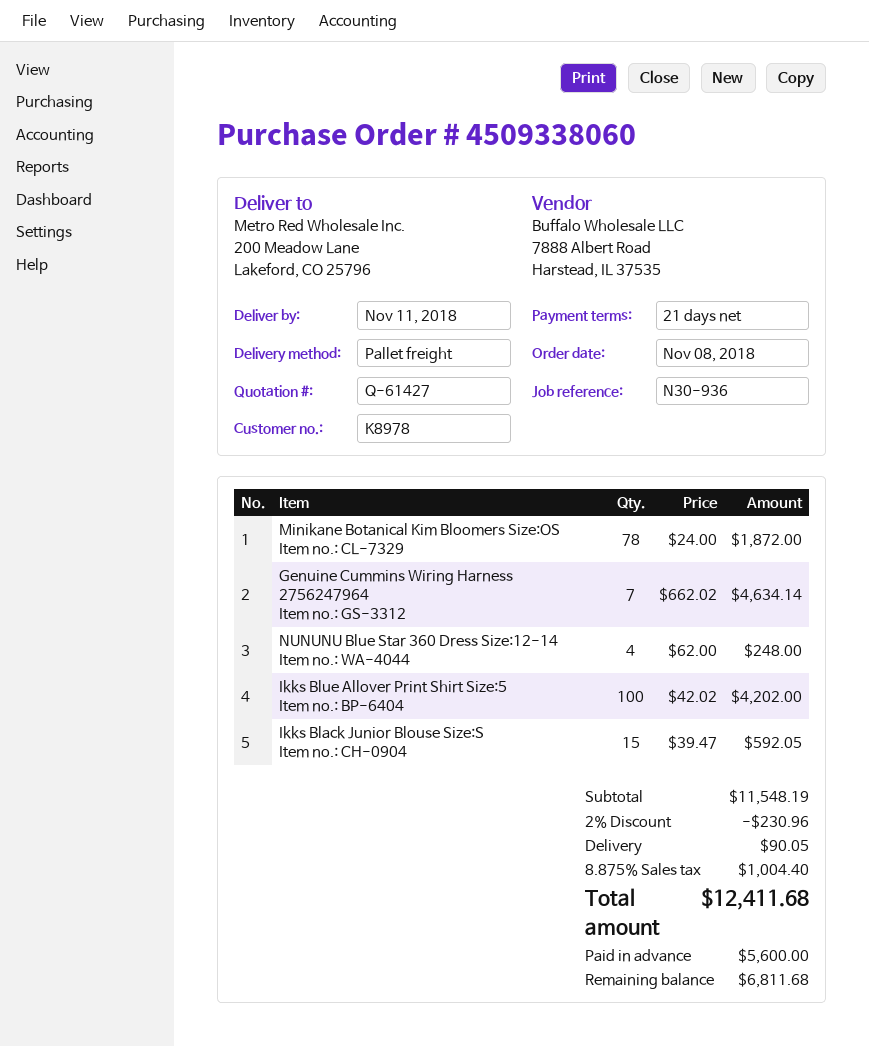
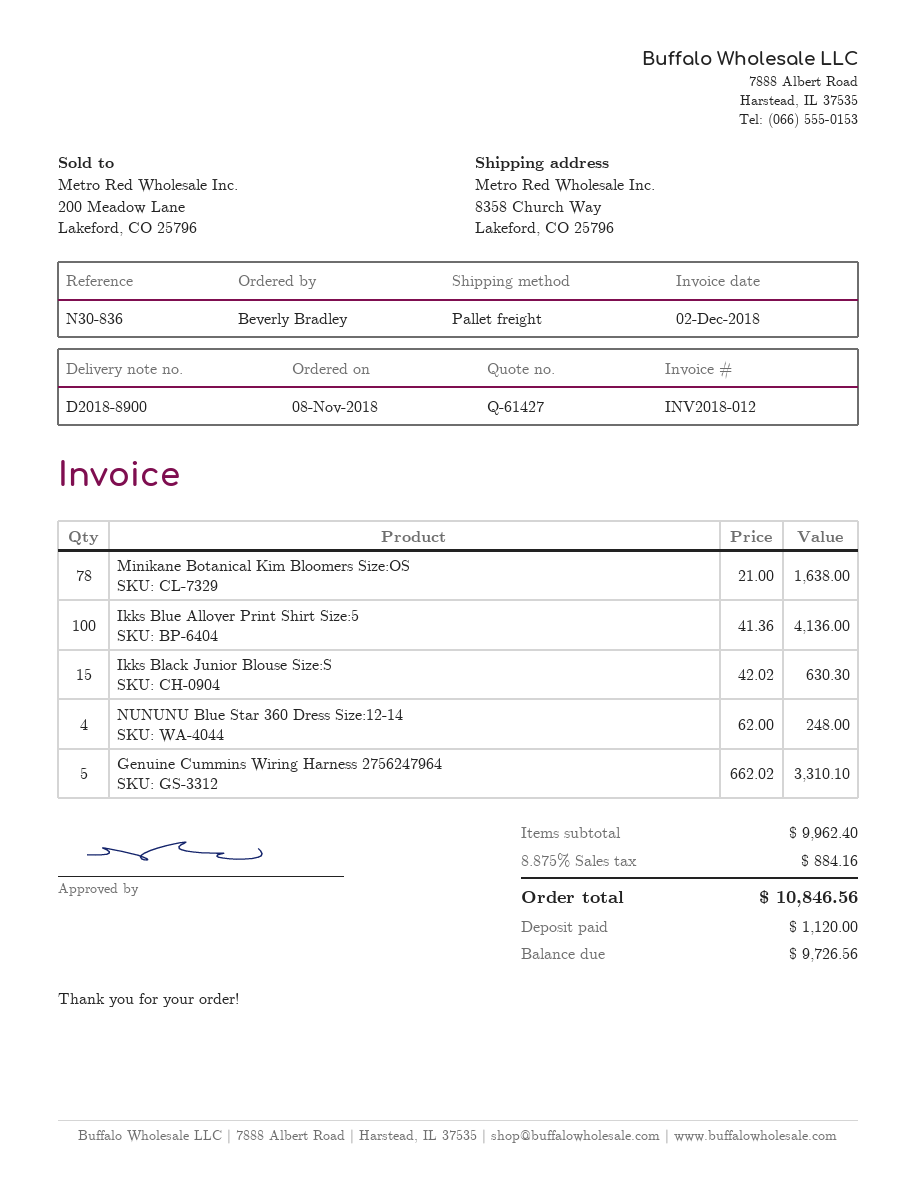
reference: N30-936 -> N30-836
ship to: 200 Meadow Lane, Lakeford, CO 25796 -> 8358 Church Way, Lakeford, CO 25796
Minikane Botanical Kim Bloomers Size:OS: 78 x 24.00 = 1872.00 -> 78 x 21.00 = 1638.00
Genuine Cummins Wiring Harness 2756247964: 7 x 662.02 = 4634.14 -> 5 x 662.02 = 3310.10
Ikks Blue Allover Print Shirt Size:5: 100 x 42.02 = 4202.00 -> 100 x 41.36 = 4136.00
Ikks Black Junior Blouse Size:S: 15 x 39.47 = 592.05 -> 15 x 42.02 = 630.30
subtotal: 11548.19 -> 9962.40
discount: 2% = 230.96 -> none
shipping: 90.05 -> none
tax: 8.875% = 1004.40 -> 8.875% = 884.16
total: 12411.68 -> 10846.56
deposit: 5600.00 -> 1120.00
balance: 6811.68 -> 9726.56

